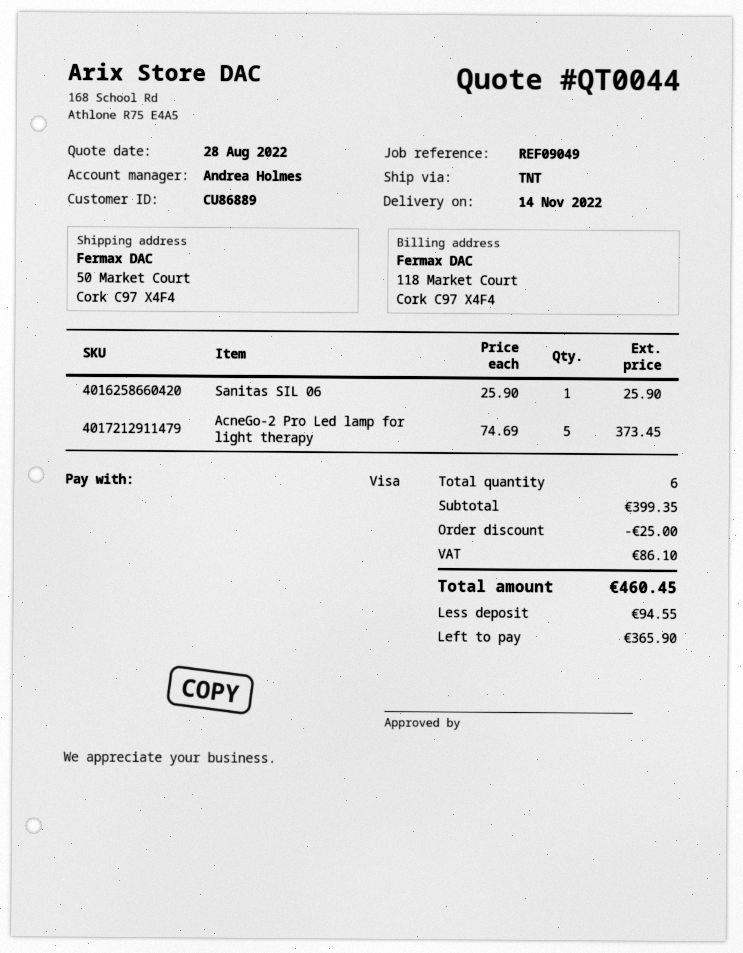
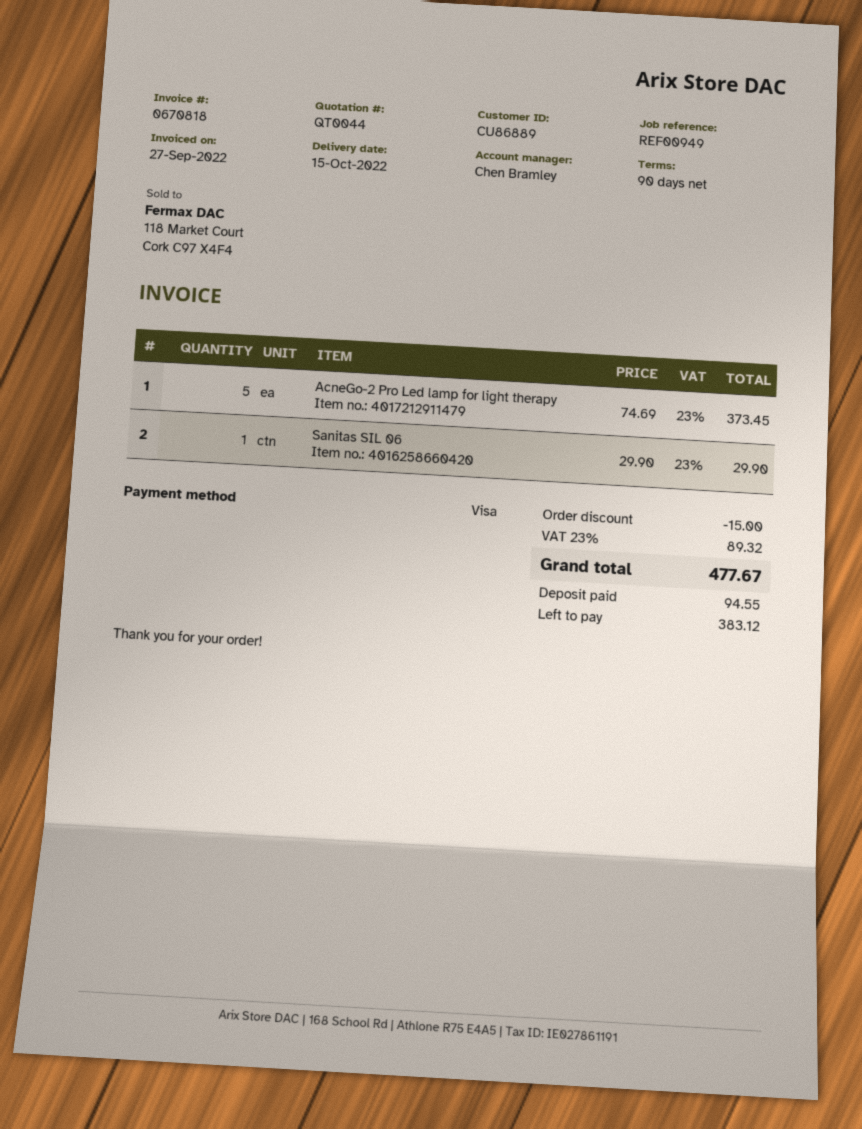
delivery date: 2022-11-14 -> 2022-10-15
reference: REF09049 -> REF00949
sales rep: Andrea Holmes -> Chen Bramley
Sanitas SIL 06: 1 x 25.90 = 25.90 -> 1 x 29.90 = 29.90
discount: 25.00 -> 15.00
tax: 86.10 -> 89.32
total: 460.45 -> 477.67
balance: 365.90 -> 383.12

